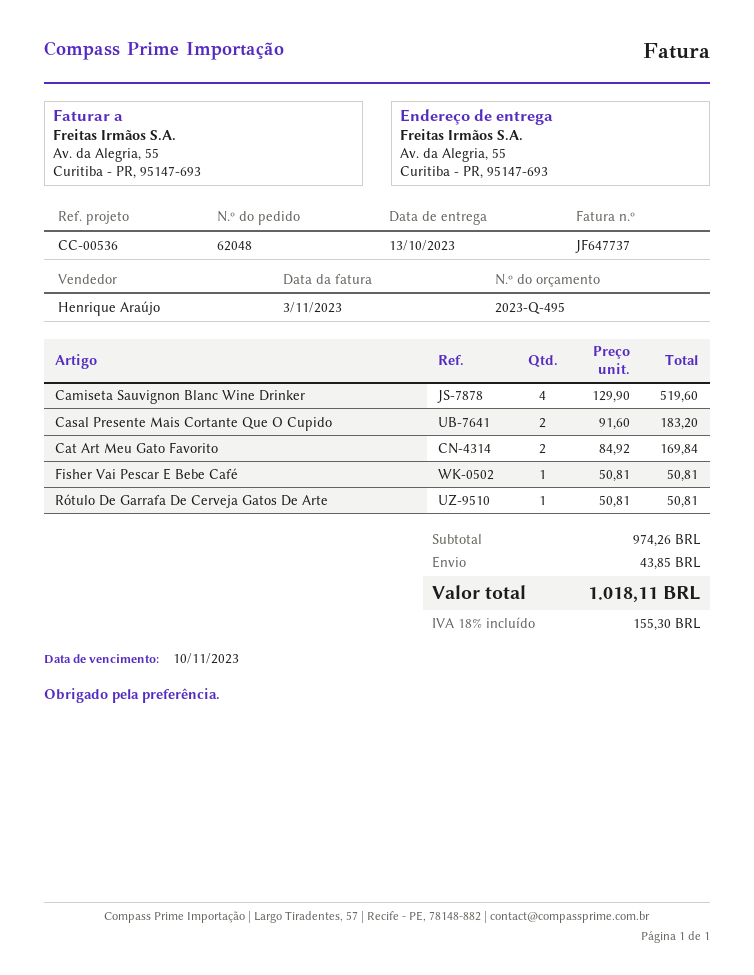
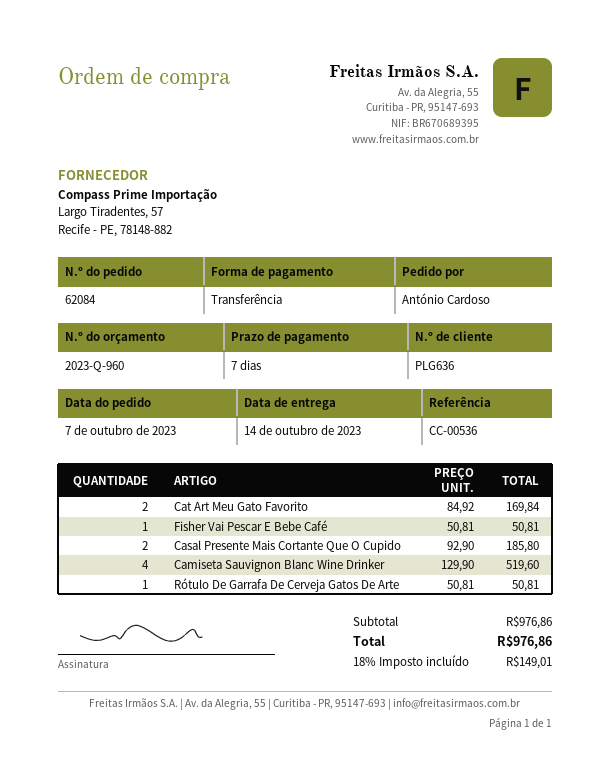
quote number: 2023-Q-495 -> 2023-Q-960
order number: 62048 -> 62084
delivery date: 2023-10-13 -> 2023-10-14
Casal Presente Mais Cortante Que O Cupido: 2 x 91.60 = 183.20 -> 2 x 92.90 = 185.80
subtotal: 974.26 -> 976.86
shipping: 43.85 -> none
tax: 18% = 155.30 -> 18% = 149.01
total: 1018.11 -> 976.86

